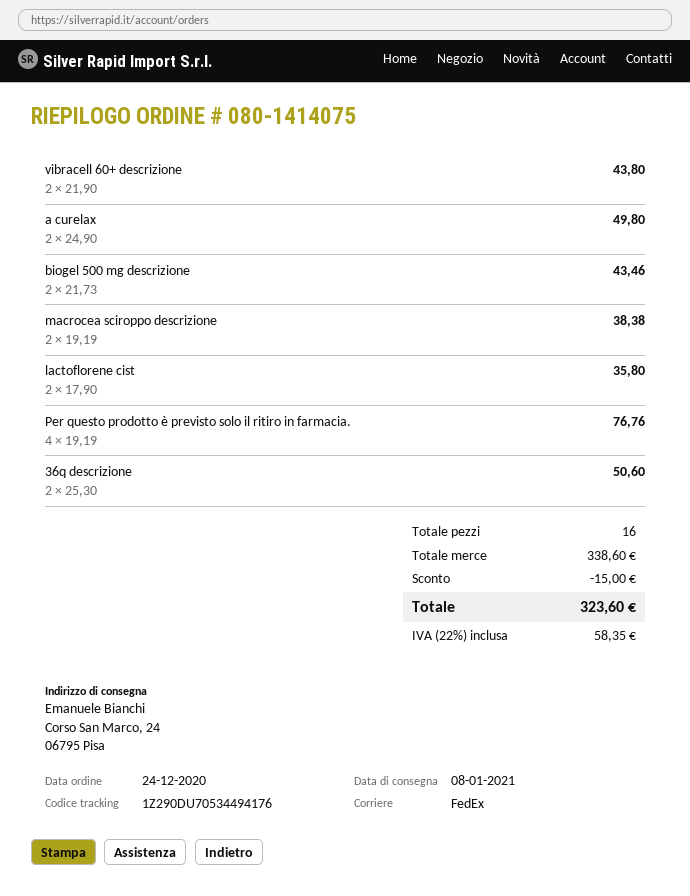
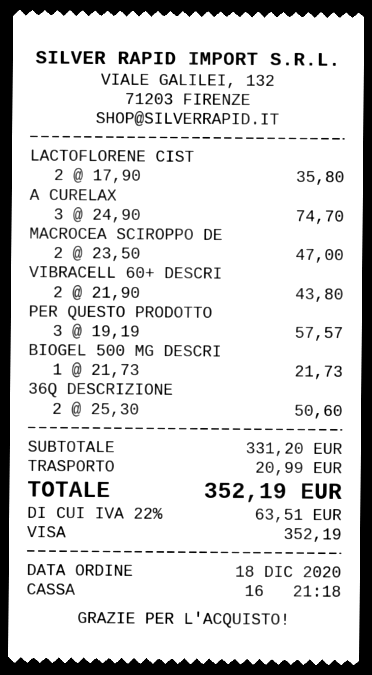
order date: 2020-12-24 -> 2020-12-18
a curelax: 2 x 24.90 = 49.80 -> 3 x 24.90 = 74.70
biogel 500 mg descrizione: 2 x 21.73 = 43.46 -> 1 x 21.73 = 21.73
macrocea sciroppo descrizione: 2 x 19.19 = 38.38 -> 2 x 23.50 = 47.00
Per questo prodotto è previsto solo il ritiro in farmacia.: 4 x 19.19 = 76.76 -> 3 x 19.19 = 57.57
subtotal: 338.60 -> 331.20
discount: 15.00 -> none
shipping: none -> 20.99
tax: 22% = 58.35 -> 22% = 63.51
total: 323.60 -> 352.19

